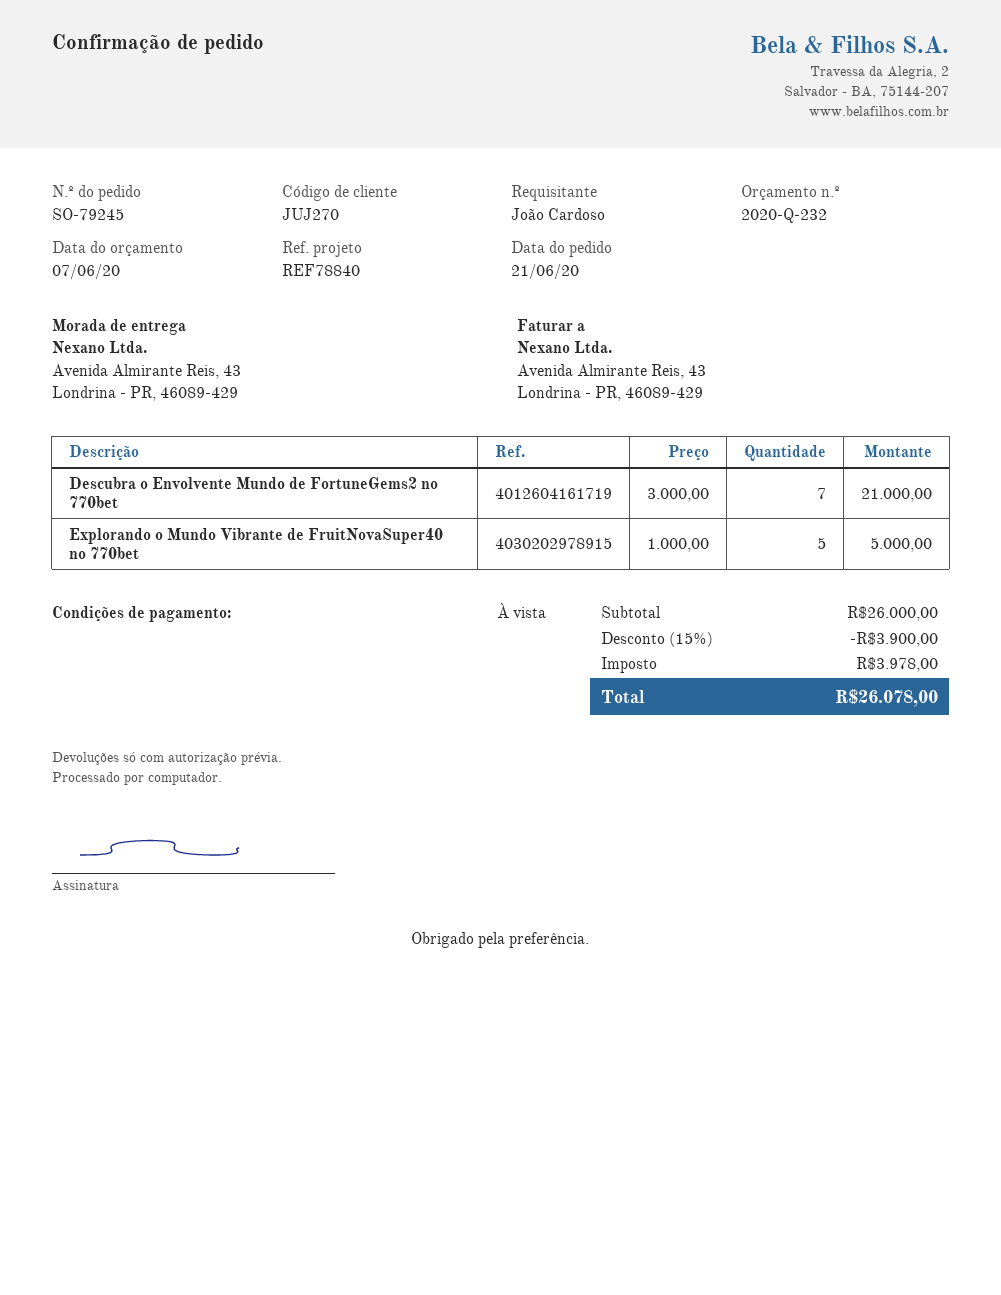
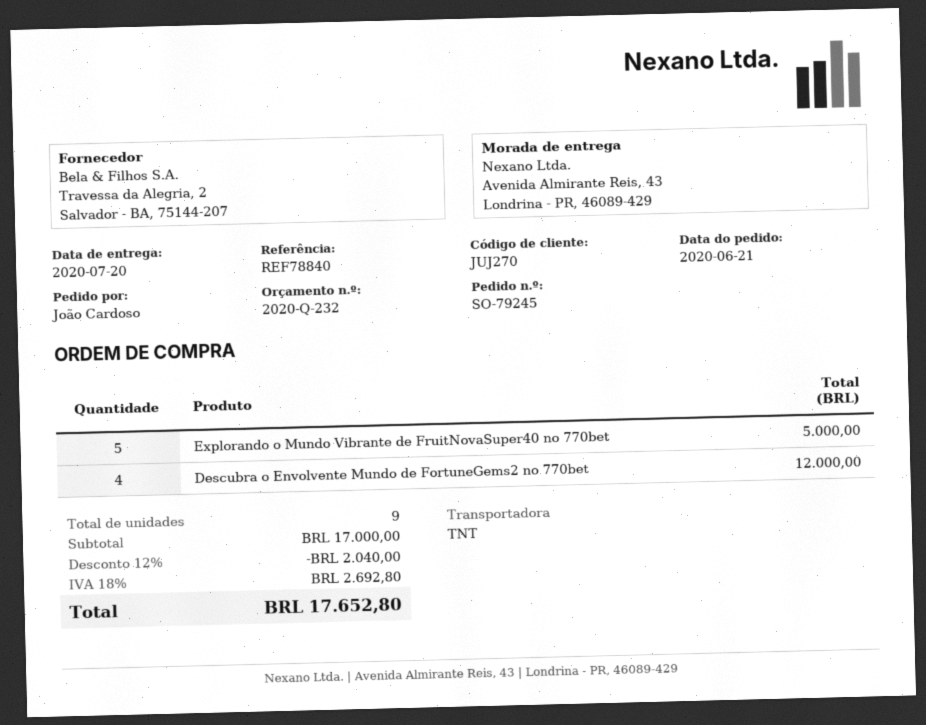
Descubra o Envolvente Mundo de FortuneGems2 no 770bet: 7 for 21000.00 -> 4 for 12000.00
subtotal: 26000.00 -> 17000.00
discount: 15% = 3900.00 -> 12% = 2040.00
tax: 3978.00 -> 2692.80
total: 26078.00 -> 17652.80

